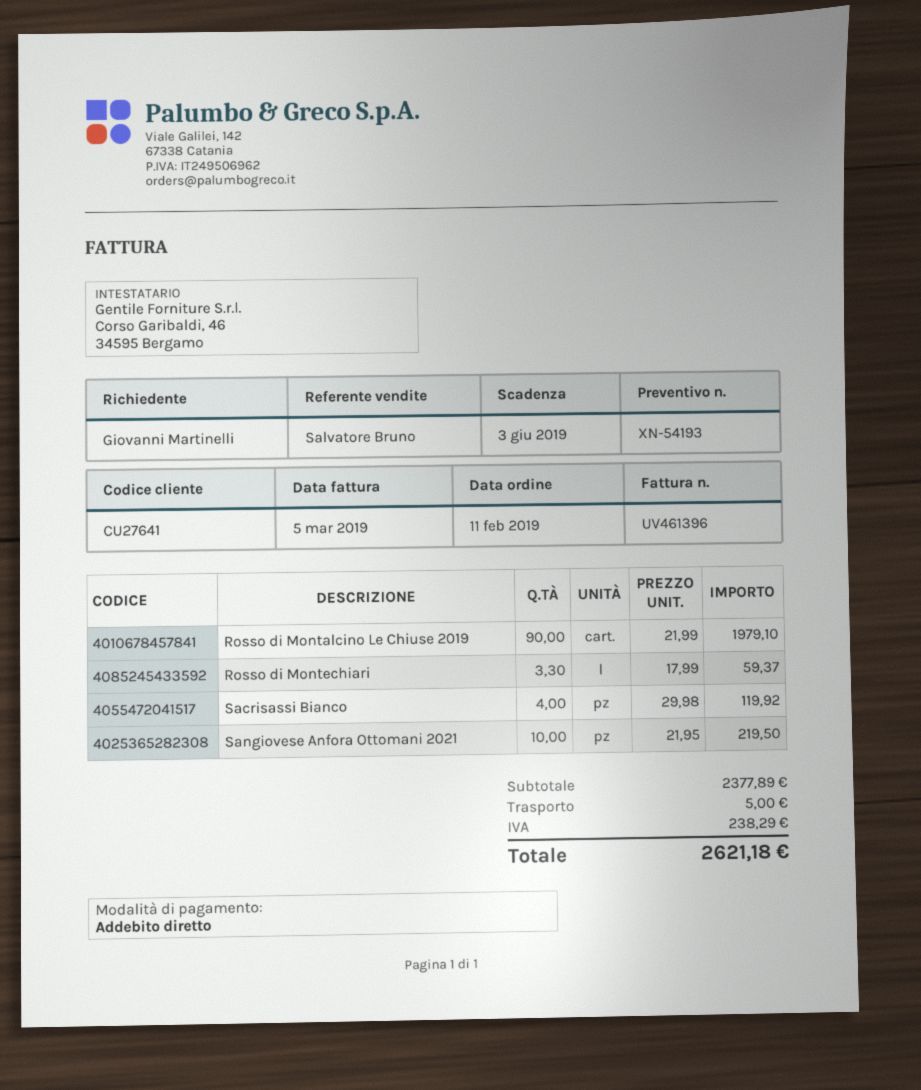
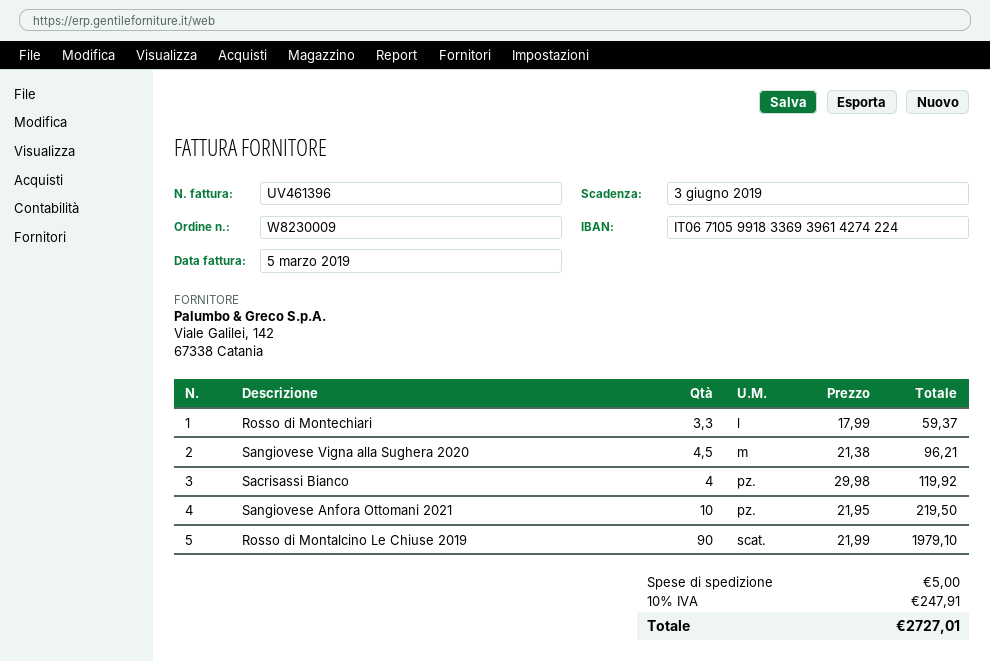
Sangiovese Vigna alla Sughera 2020: none -> 4.5 x 21.38 = 96.21
tax: 238.29 -> 247.91
total: 2621.18 -> 2727.01

